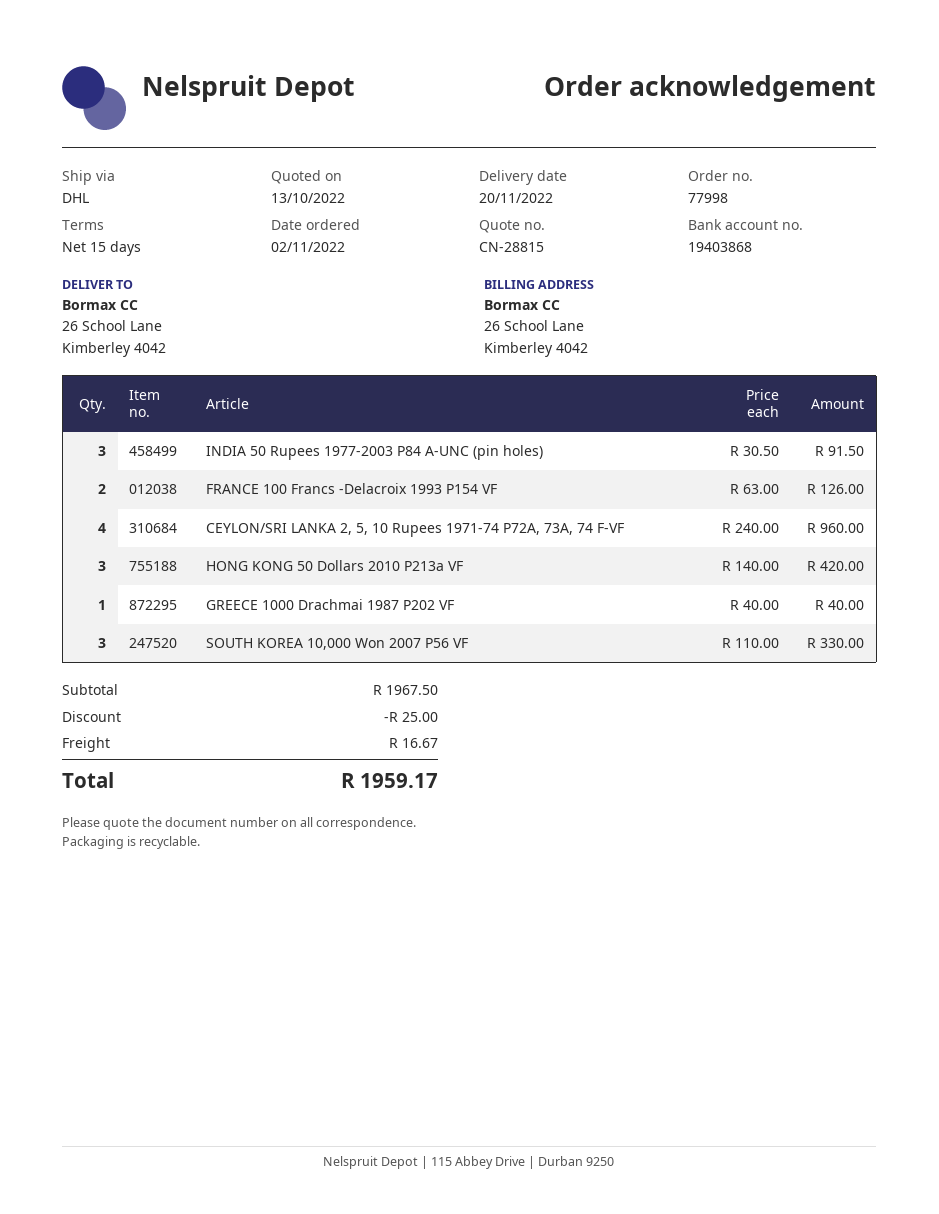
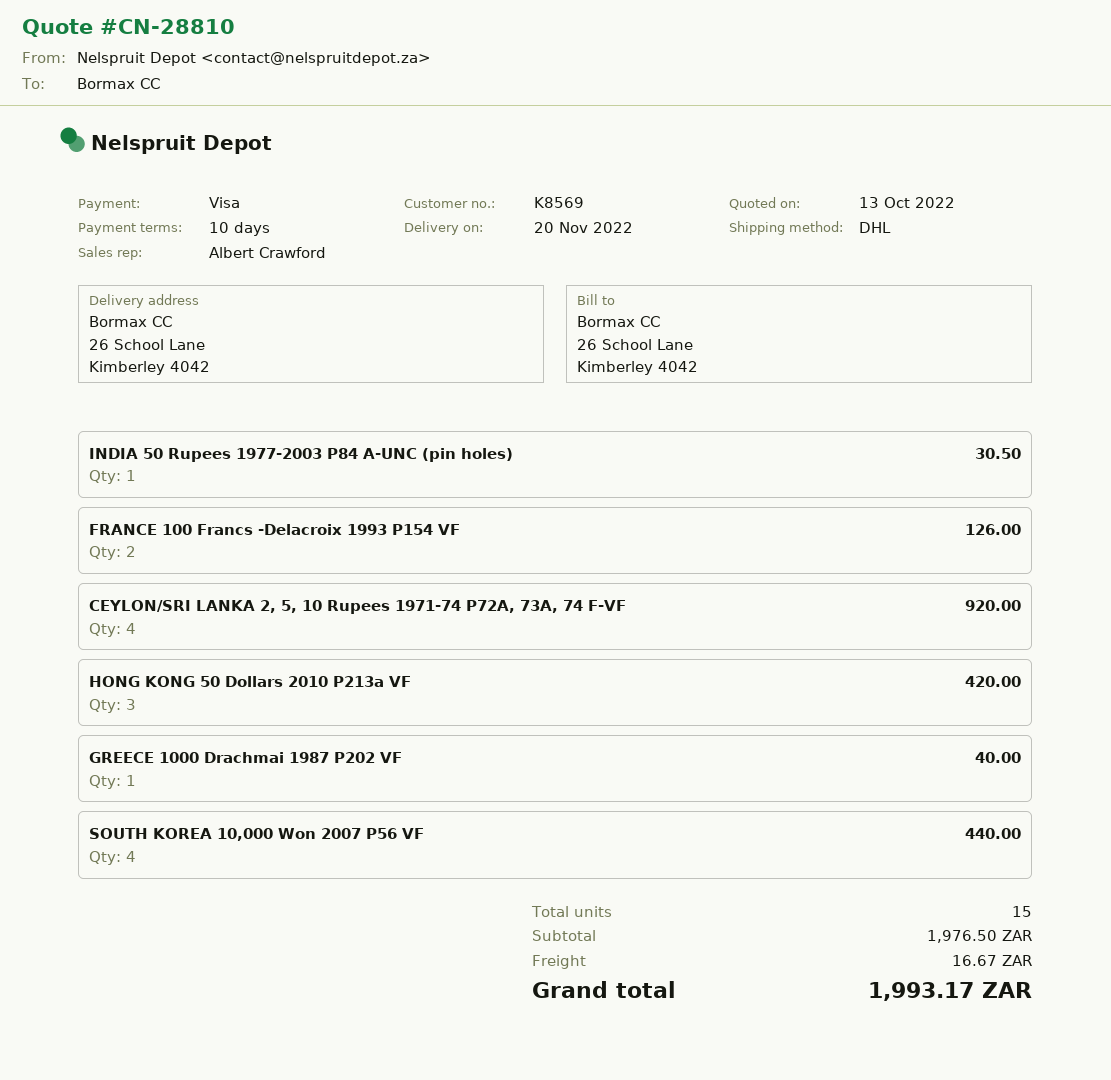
quote number: CN-28815 -> CN-28810
payment terms: 15 days -> 10 days
INDIA 50 Rupees 1977-2003 P84 A-UNC (pin holes): 3 for 91.50 -> 1 for 30.50
CEYLON/SRI LANKA 2, 5, 10 Rupees 1971-74 P72A, 73A, 74 F-VF: 4 for 960.00 -> 4 for 920.00
SOUTH KOREA 10,000 Won 2007 P56 VF: 3 for 330.00 -> 4 for 440.00
subtotal: 1967.50 -> 1976.50
discount: 25.00 -> none
total: 1959.17 -> 1993.17

